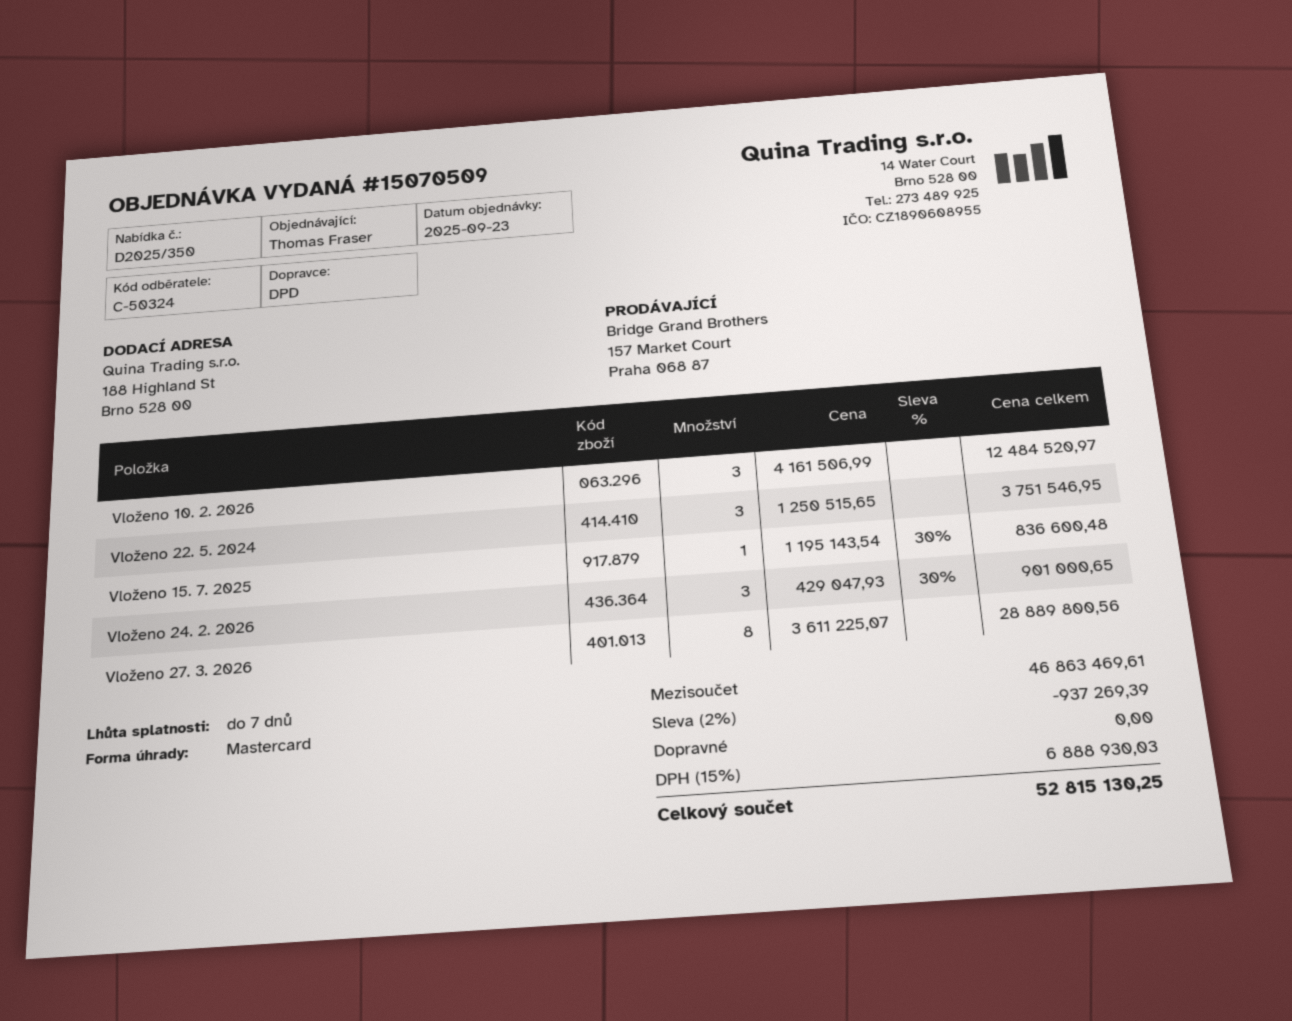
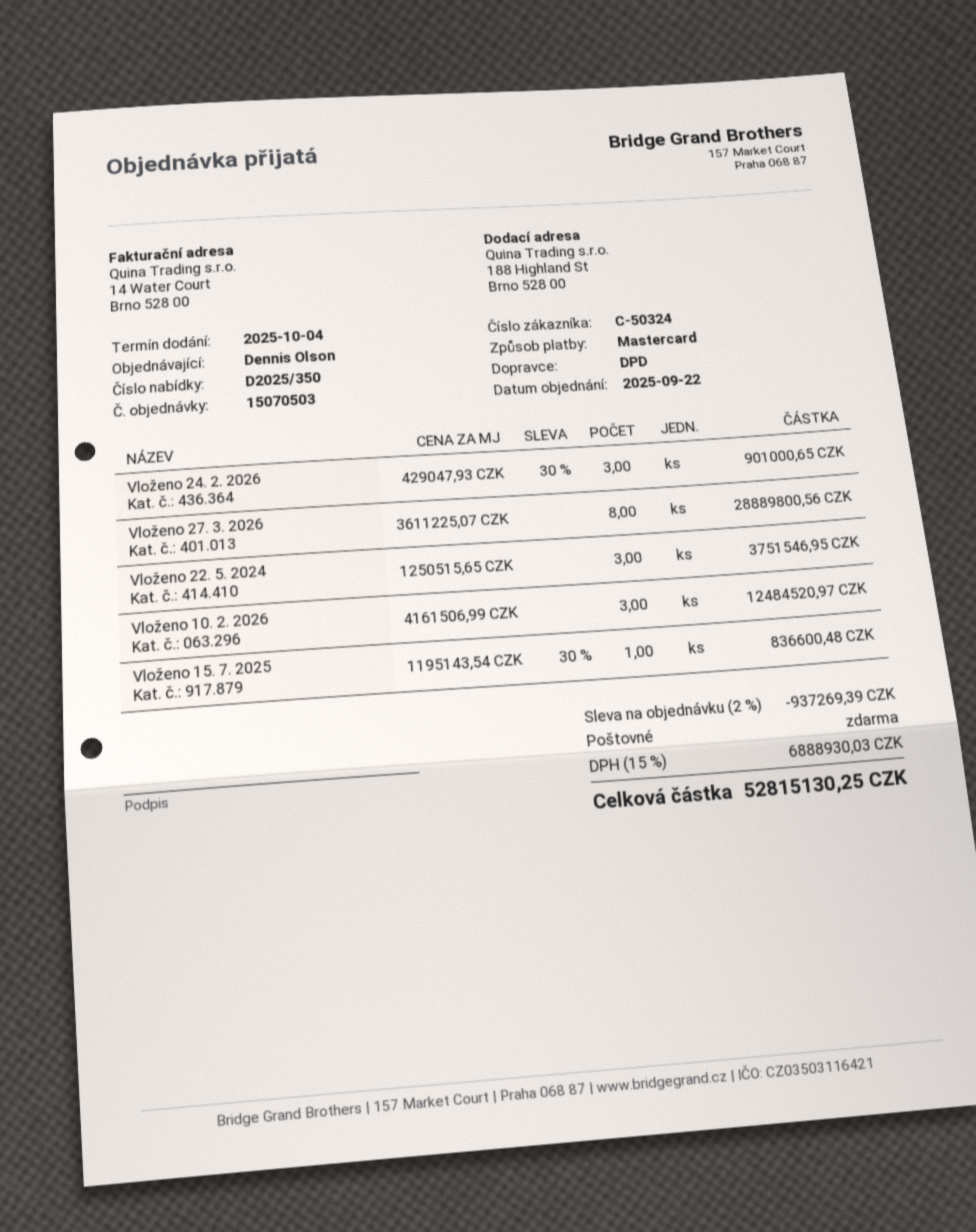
order number: 15070509 -> 15070503
order date: 2025-09-23 -> 2025-09-22
ordered by: Thomas Fraser -> Dennis Olson

